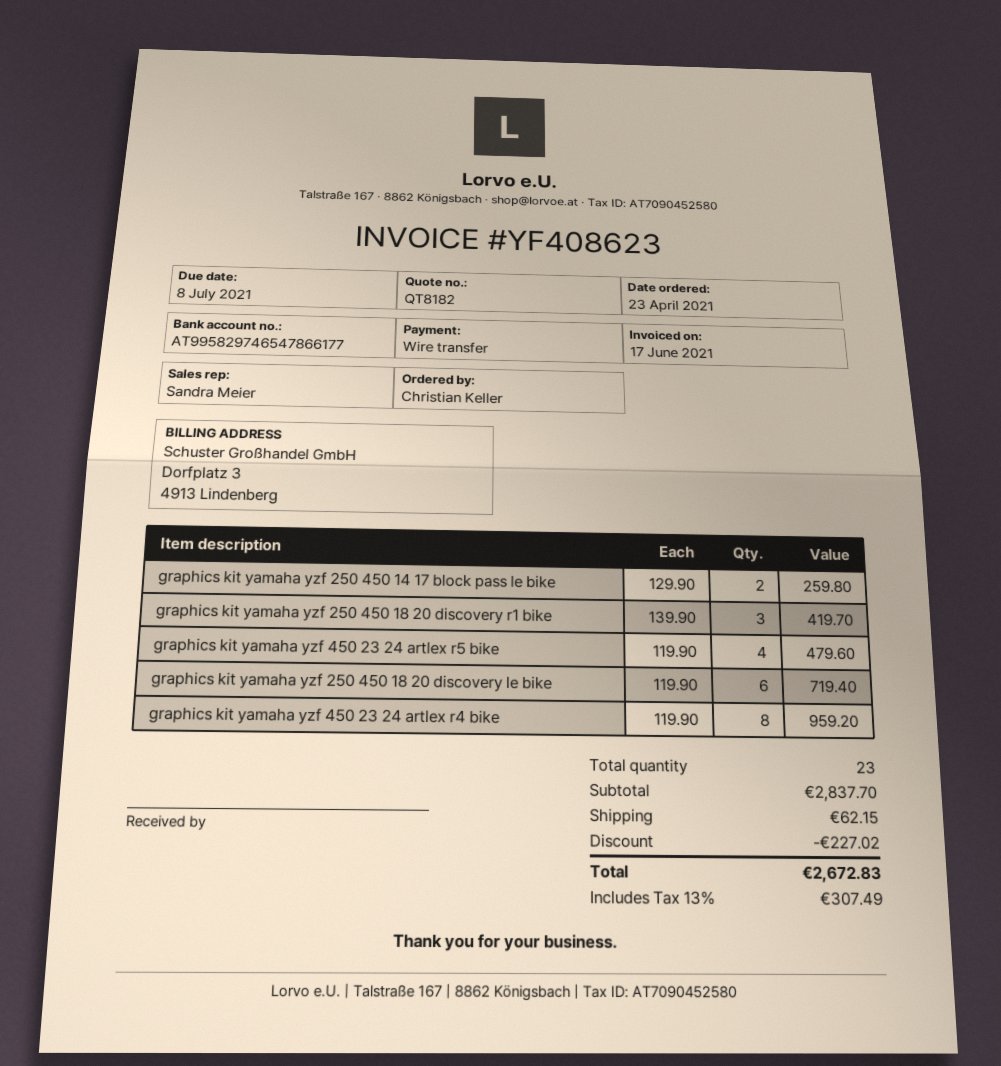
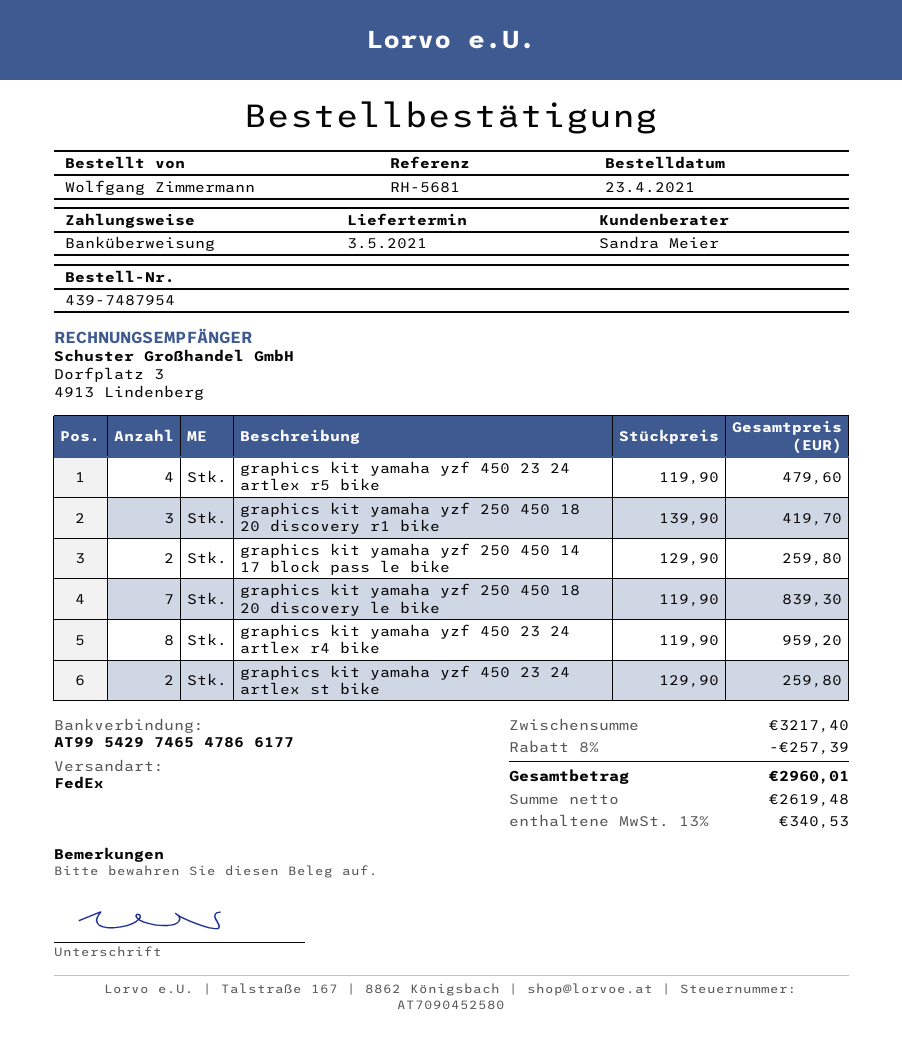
ordered by: Christian Keller -> Wolfgang Zimmermann
bank account: AT995829746547866177 -> AT995429746547866177
graphics kit yamaha yzf 250 450 18 20 discovery le bike: 6 x 119.90 = 719.40 -> 7 x 119.90 = 839.30
graphics kit yamaha yzf 450 23 24 artlex st bike: none -> 2 x 129.90 = 259.80
subtotal: 2837.70 -> 3217.40
discount: 227.02 -> 257.39
shipping: 62.15 -> none
tax: 13% = 307.49 -> 13% = 340.53
total: 2672.83 -> 2960.01

